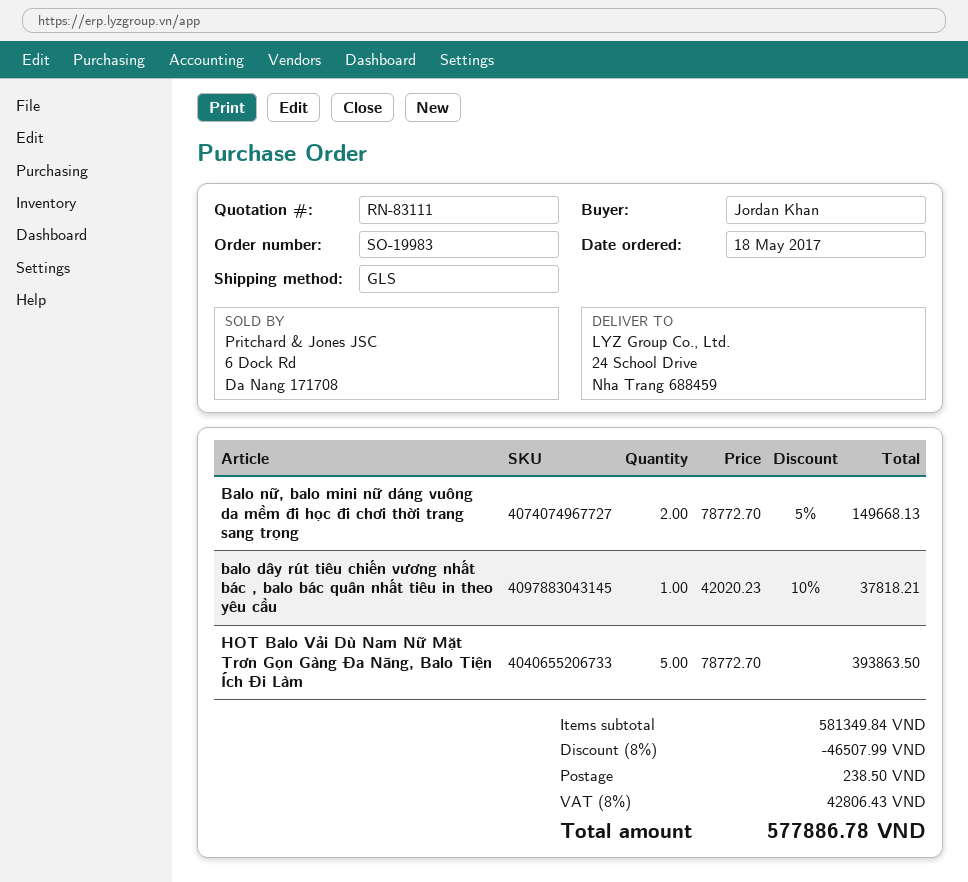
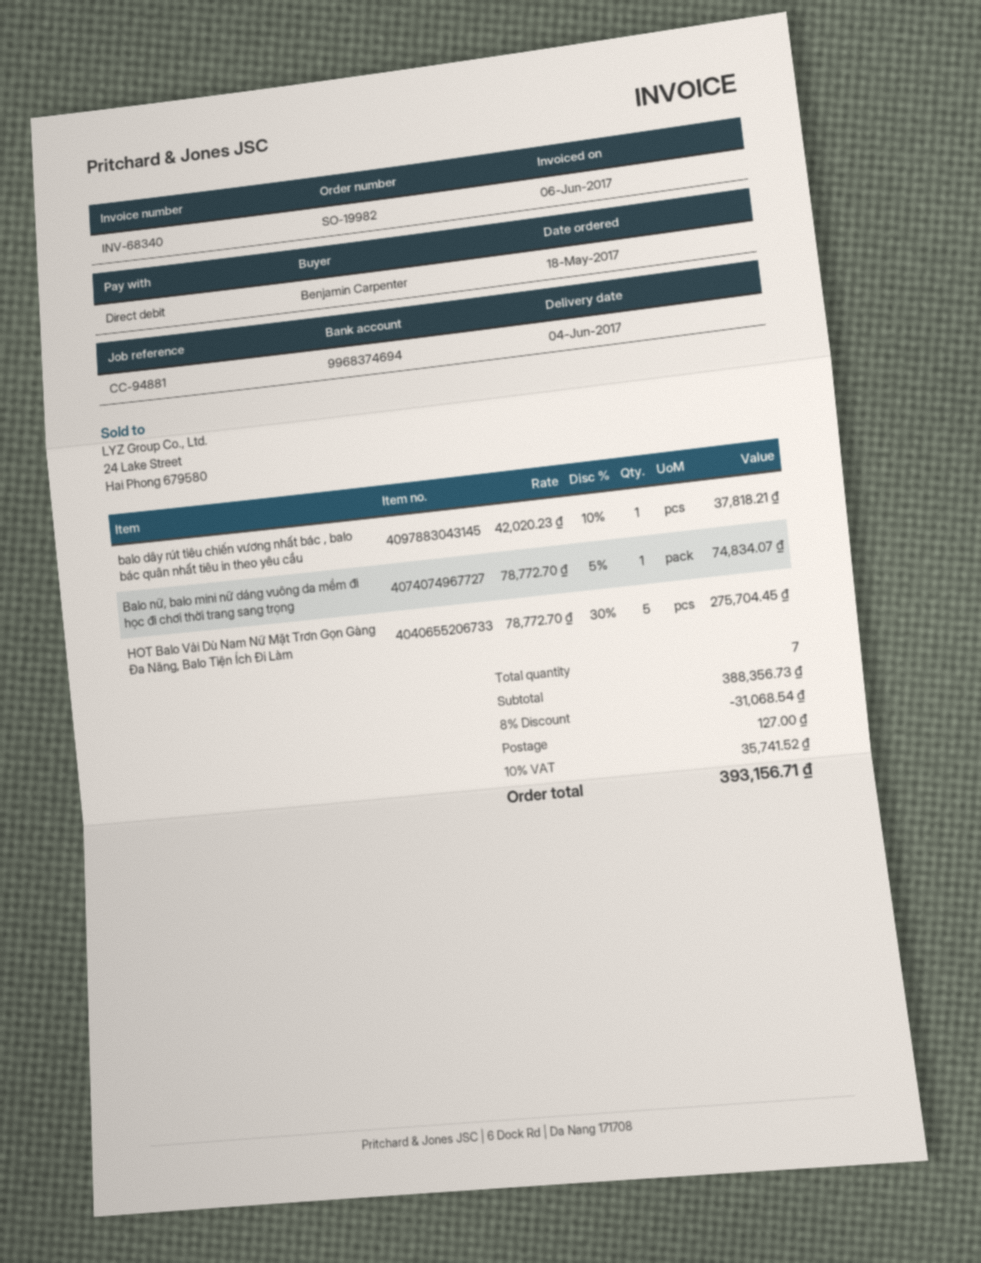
order number: SO-19983 -> SO-19982
ordered by: Jordan Khan -> Benjamin Carpenter
Balo nữ, balo mini nữ dáng vuông da mềm đi học đi chơi thời trang sang trọng: 2 x 78772.70 - 5% = 149668.13 -> 1 x 78772.70 - 5% = 74834.07
HOT Balo Vải Dù Nam Nữ Mặt Trơn Gọn Gàng Đa Năng, Balo Tiện Ích Đi Làm: 5 x 78772.70 = 393863.50 -> 5 x 78772.70 - 30% = 275704.45
subtotal: 581349.84 -> 388356.73
discount: 8% = 46507.99 -> 8% = 31068.54
shipping: 238.50 -> 127.00
tax: 8% = 42806.43 -> 10% = 35741.52
total: 577886.78 -> 393156.71

